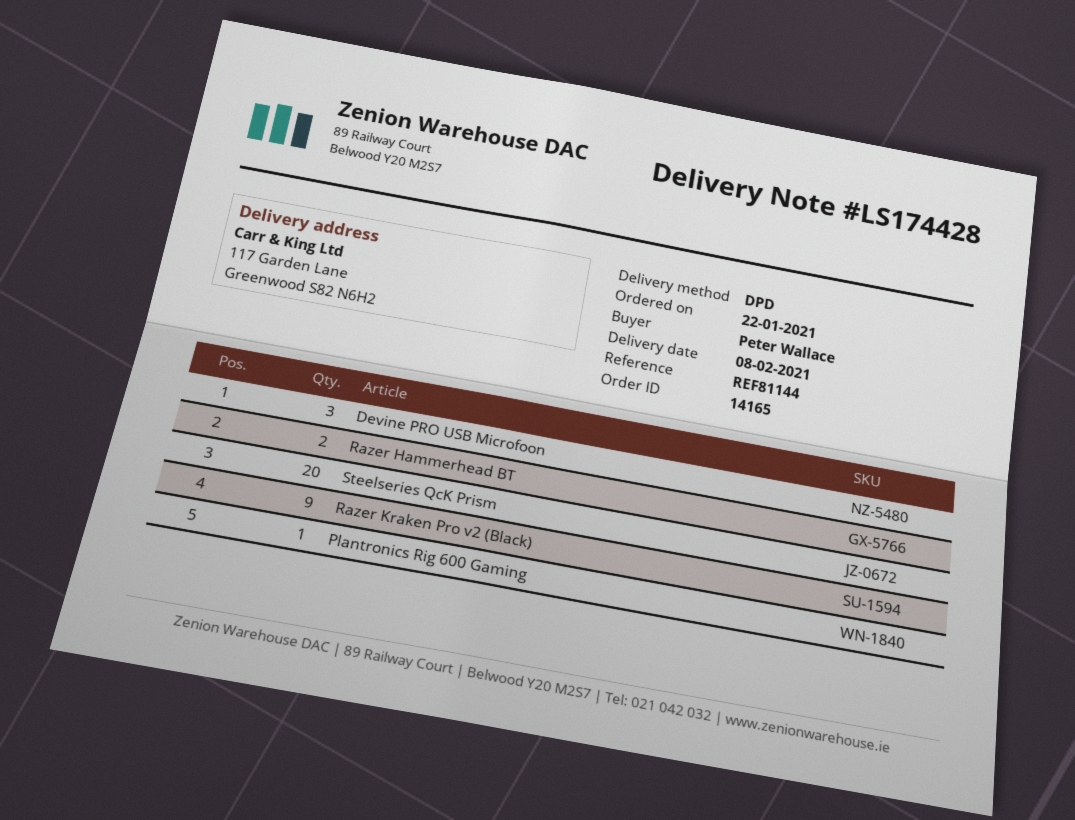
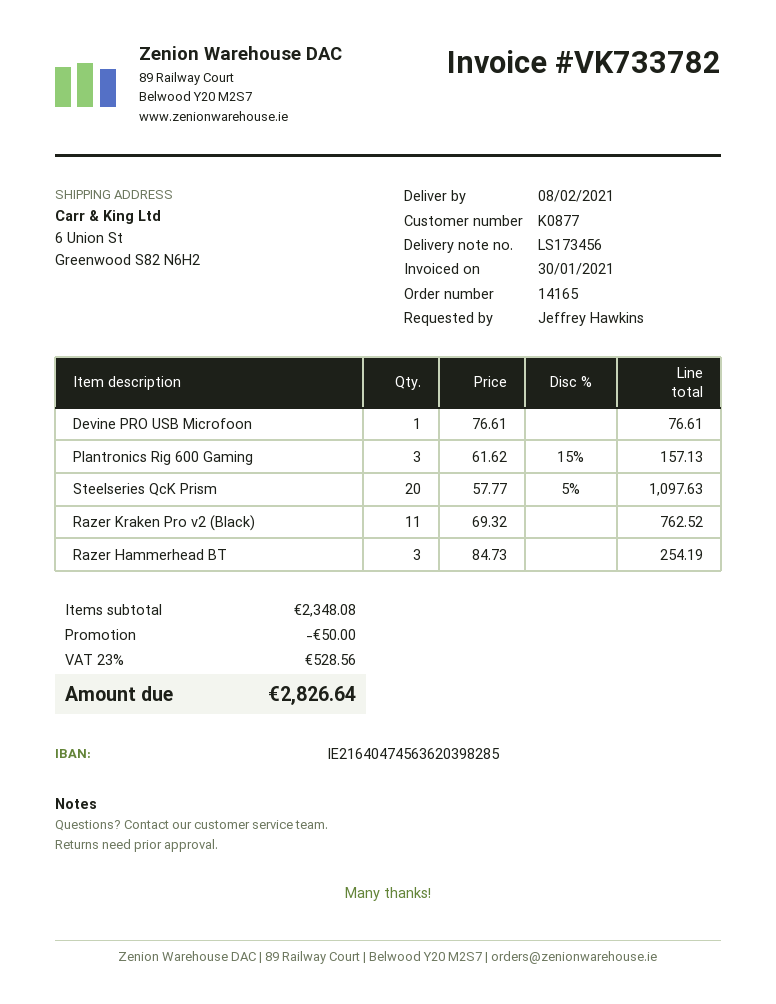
delivery note number: LS174428 -> LS173456
ordered by: Peter Wallace -> Jeffrey Hawkins
ship to: 117 Garden Lane, Greenwood S82 N6H2 -> 6 Union St, Greenwood S82 N6H2
Devine PRO USB Microfoon: 3 -> 1
Razer Hammerhead BT: 2 -> 3
Razer Kraken Pro v2 (Black): 9 -> 11
Plantronics Rig 600 Gaming: 1 -> 3

